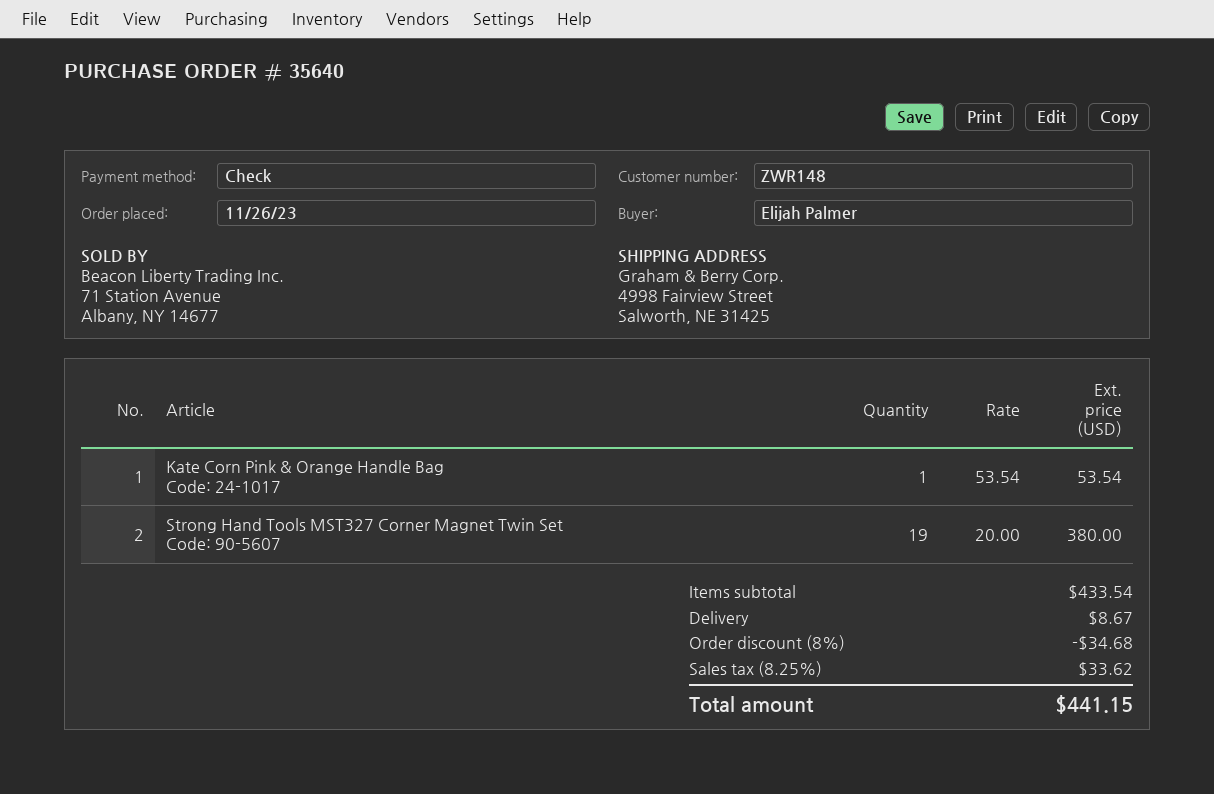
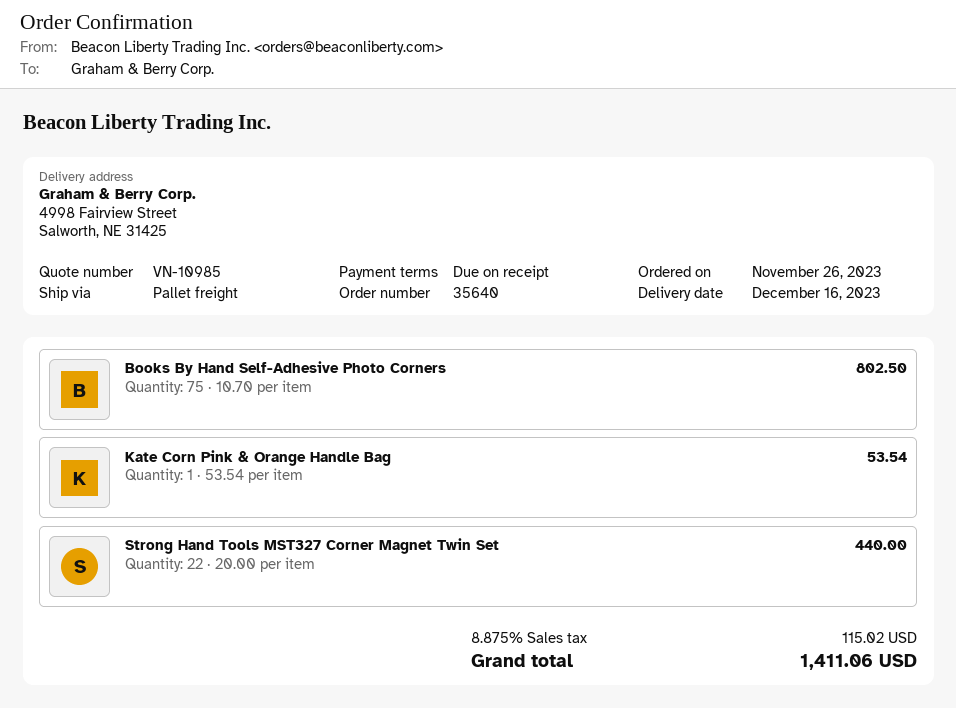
Strong Hand Tools MST327 Corner Magnet Twin Set: 19 x 20.00 = 380.00 -> 22 x 20.00 = 440.00
Books By Hand Self-Adhesive Photo Corners: none -> 75 x 10.70 = 802.50
discount: 8% = 34.68 -> none
shipping: 8.67 -> none
tax: 8.25% = 33.62 -> 8.875% = 115.02
total: 441.15 -> 1411.06

